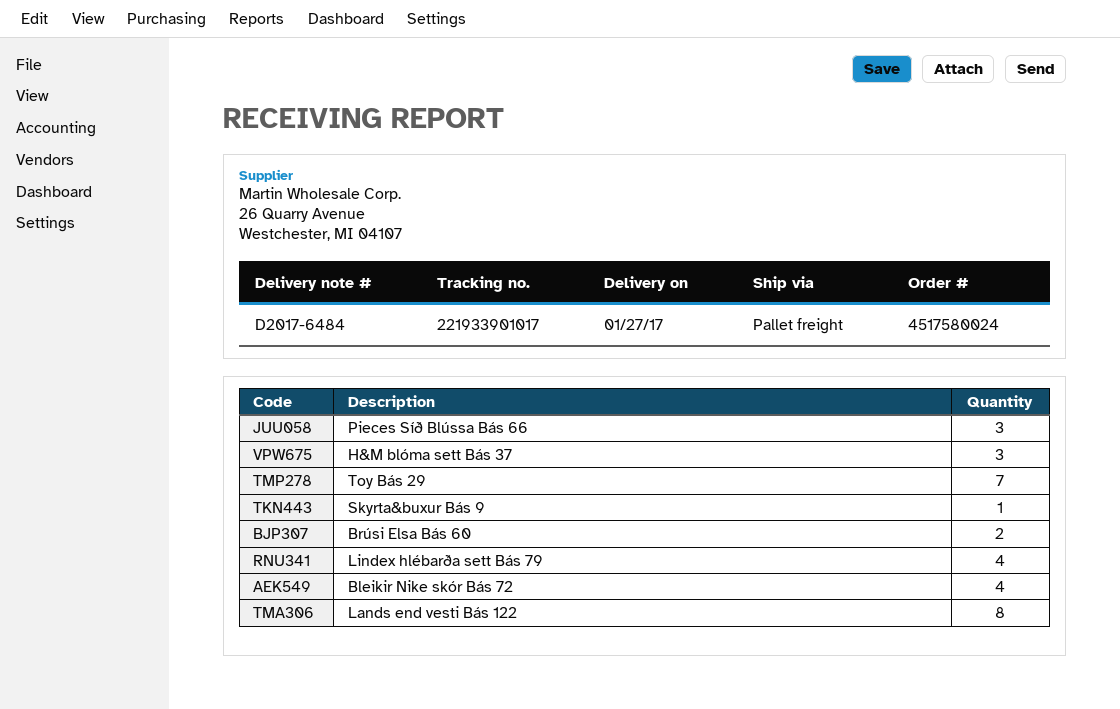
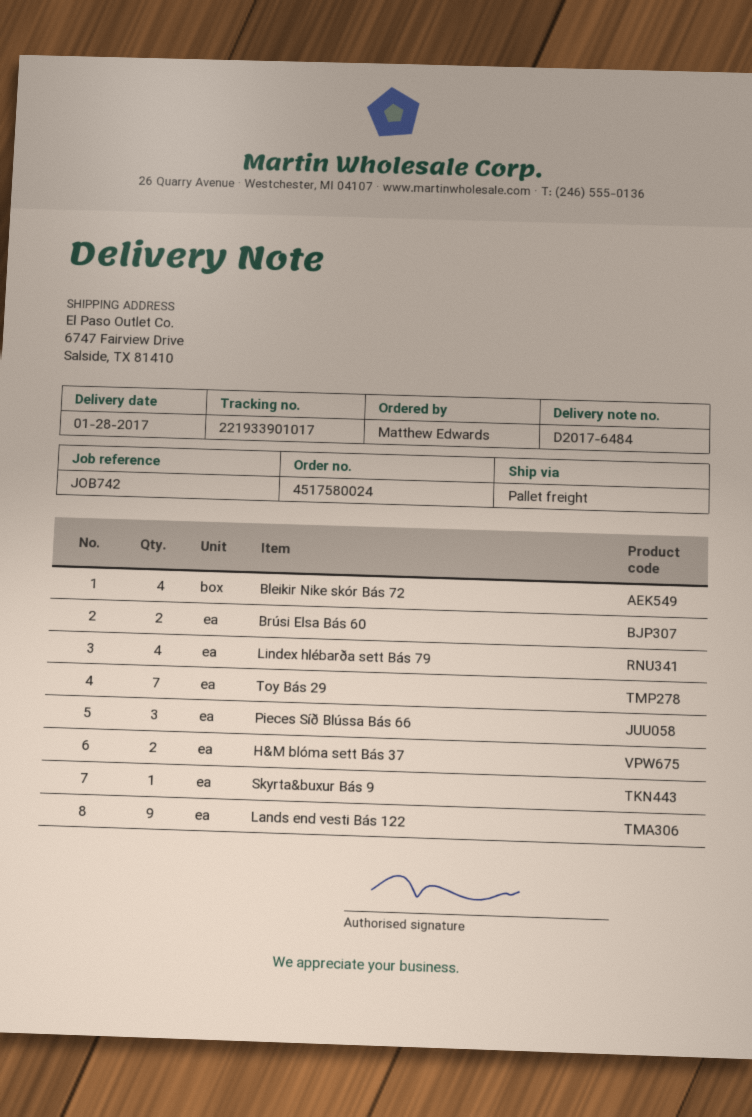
delivery date: 2017-01-27 -> 2017-01-28
H&M blóma sett Bás 37: 3 -> 2
Lands end vesti Bás 122: 8 -> 9

